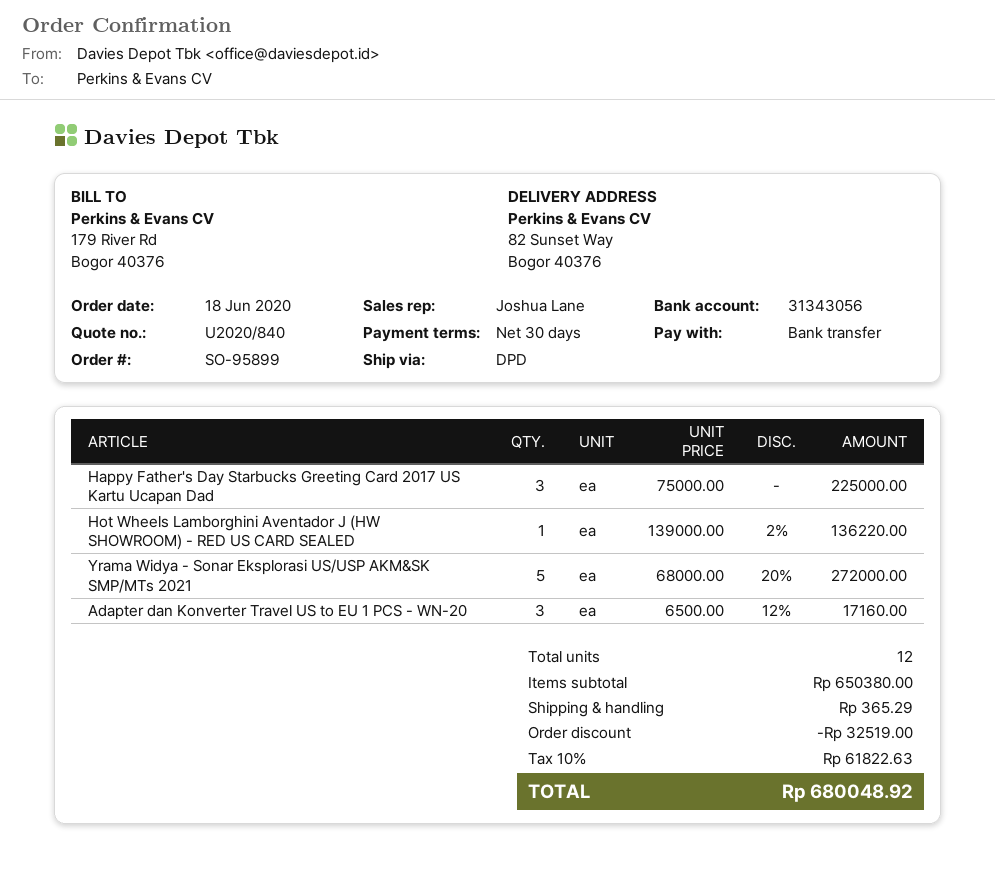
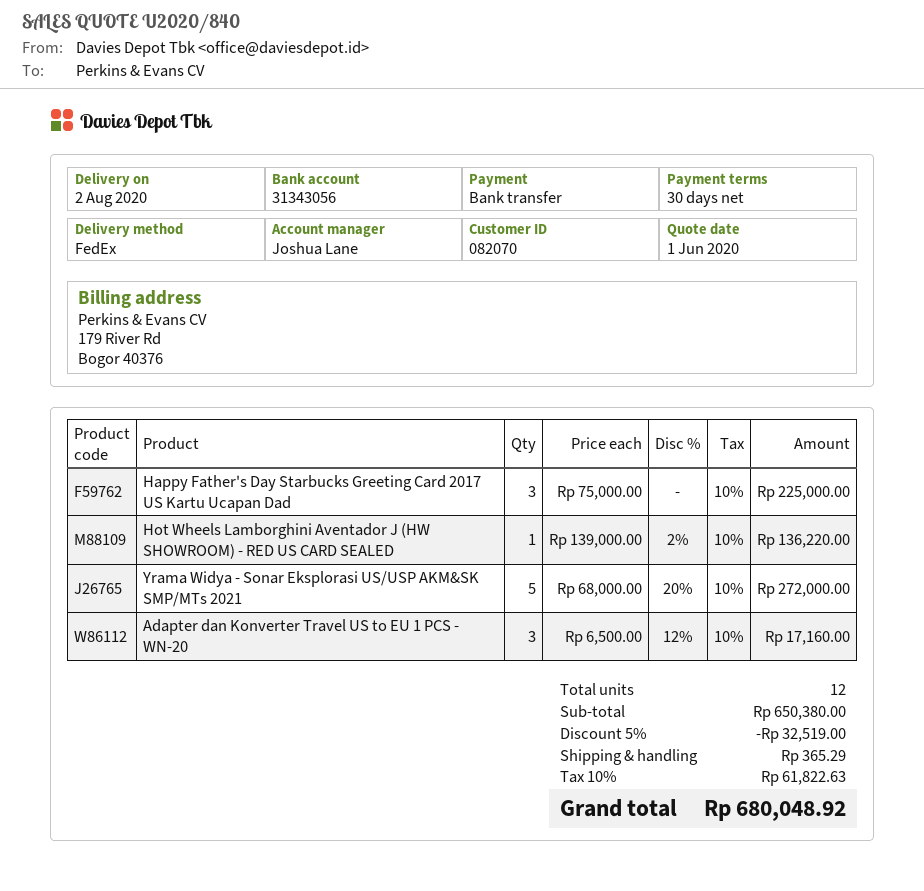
shipping method: DPD -> FedEx

